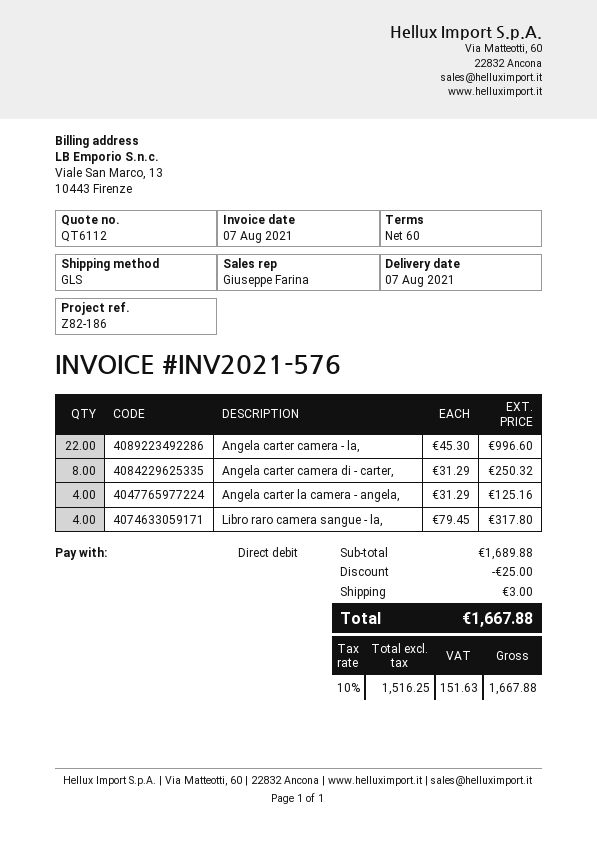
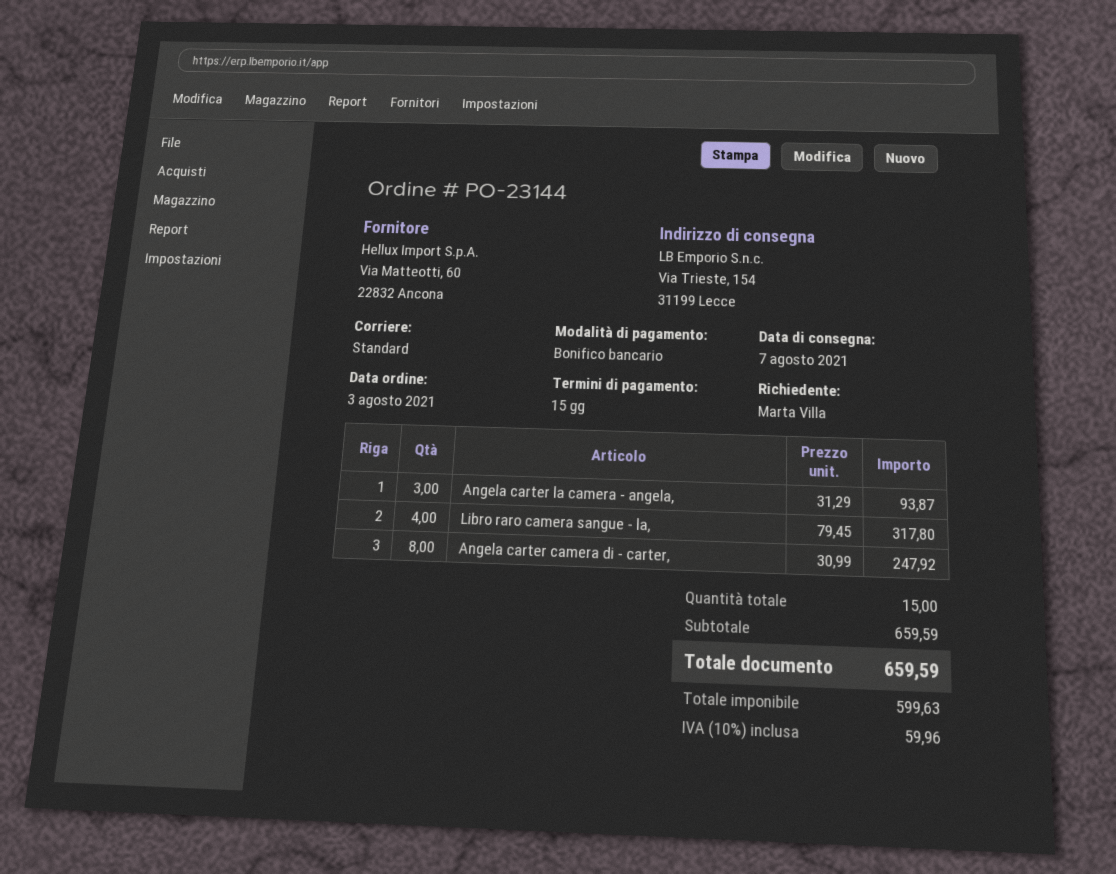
payment terms: 60 days -> 15 days
payment method: direct debit -> bank transfer
shipping method: GLS -> standard
Angela carter camera - la,: 22 x 45.30 = 996.60 -> none
Angela carter camera di - carter,: 8 x 31.29 = 250.32 -> 8 x 30.99 = 247.92
Angela carter la camera - angela,: 4 x 31.29 = 125.16 -> 3 x 31.29 = 93.87
subtotal: 1689.88 -> 659.59
discount: 25.00 -> none
shipping: 3.00 -> none
net: 1516.25 -> 599.63
tax: 10% = 151.63 -> 10% = 59.96
total: 1667.88 -> 659.59

